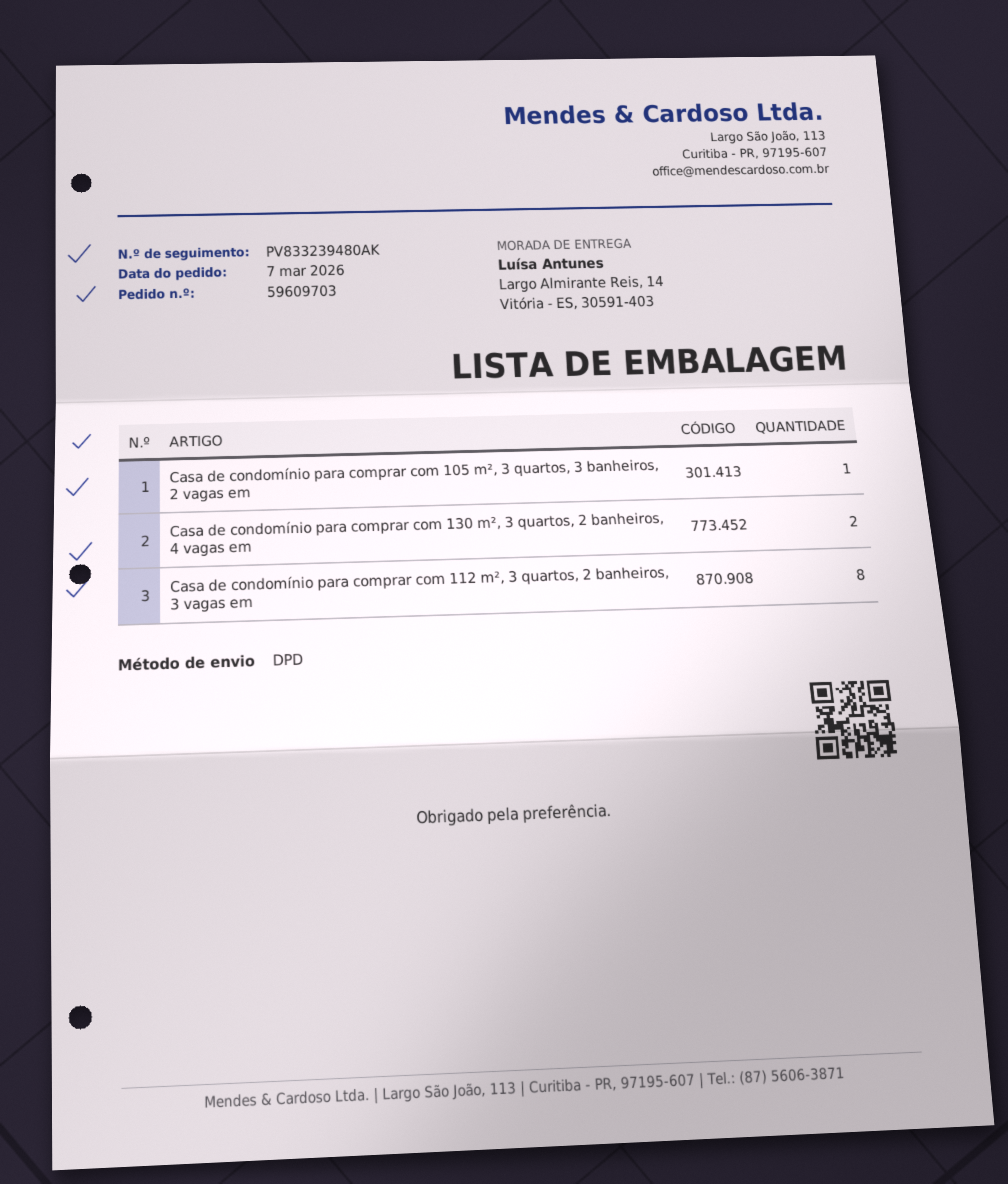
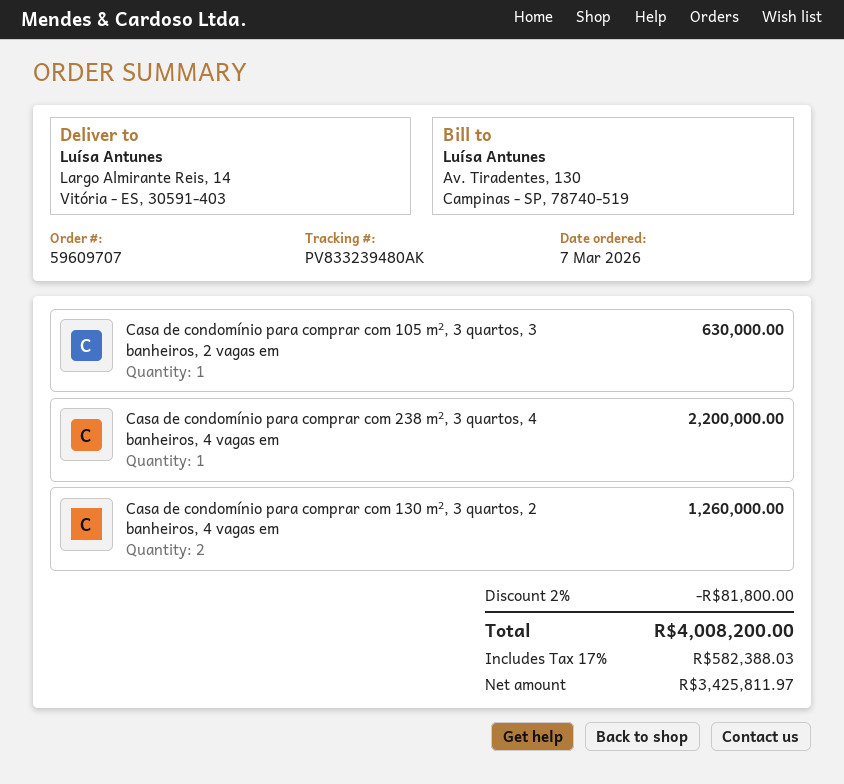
order number: 59609703 -> 59609707
Casa de condomínio para comprar com 112 m², 3 quartos, 2 banheiros, 3 vagas em: 8 -> none
Casa de condomínio para comprar com 238 m², 3 quartos, 4 banheiros, 4 vagas em: none -> 1

